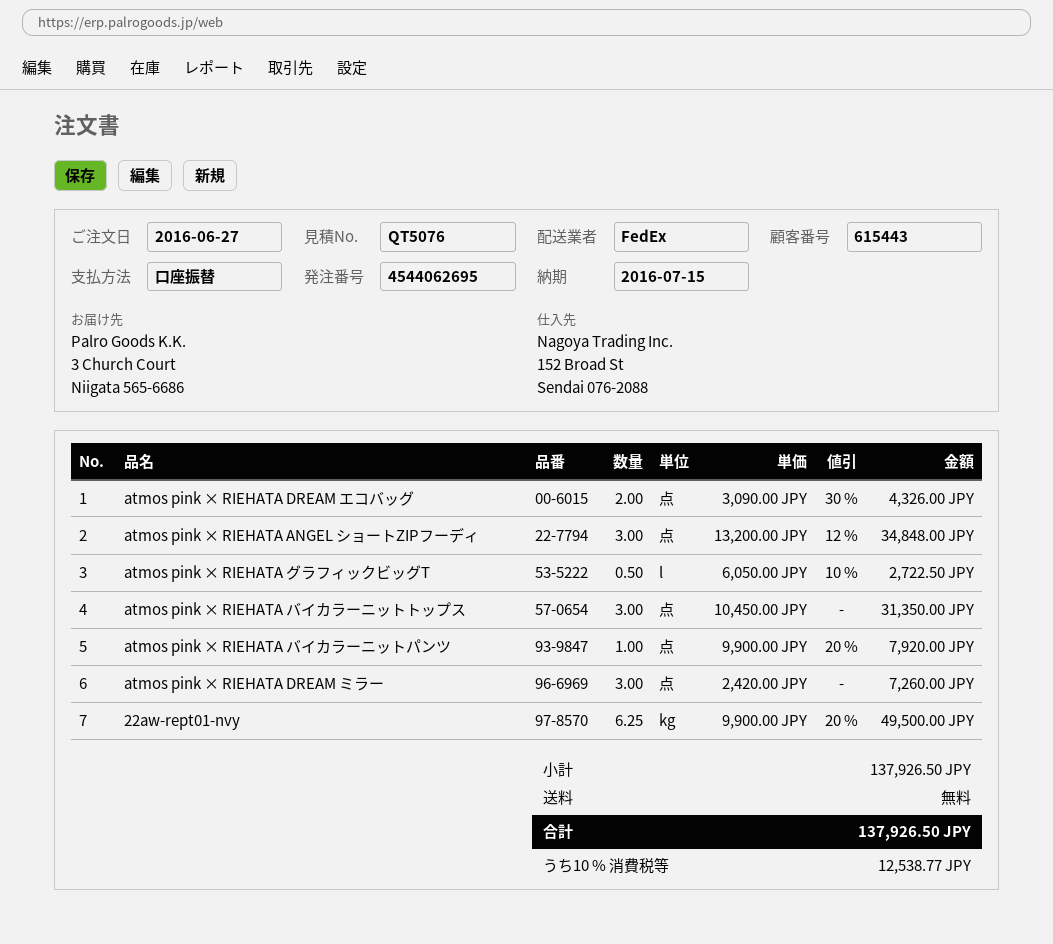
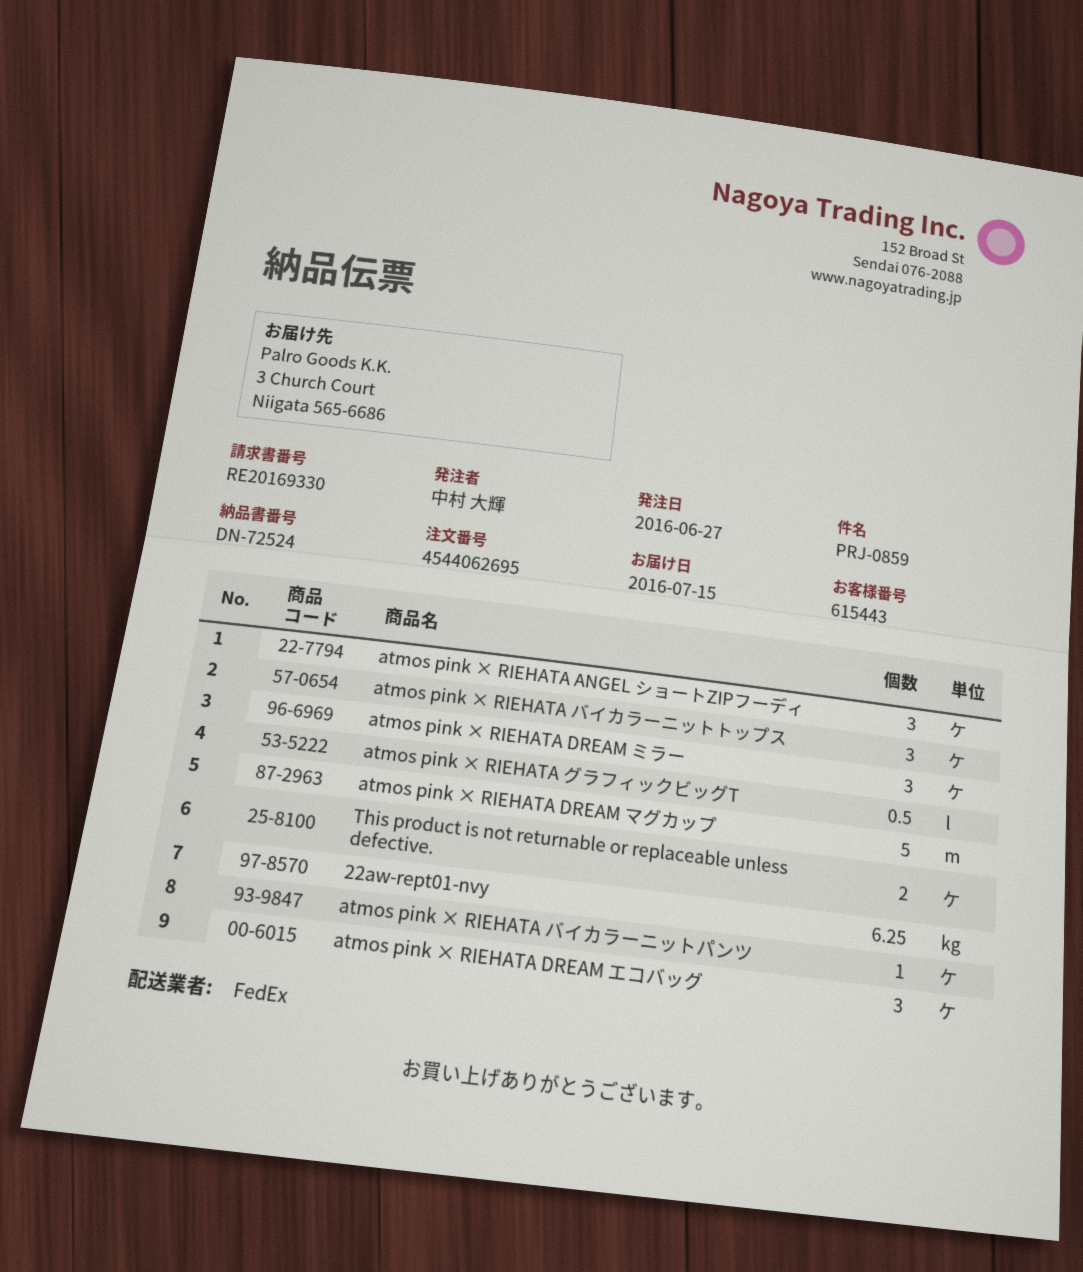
atmos pink × RIEHATA DREAM エコバッグ: 2 -> 3
atmos pink × RIEHATA DREAM マグカップ: none -> 5
This product is not returnable or replaceable unless defective.: none -> 2

